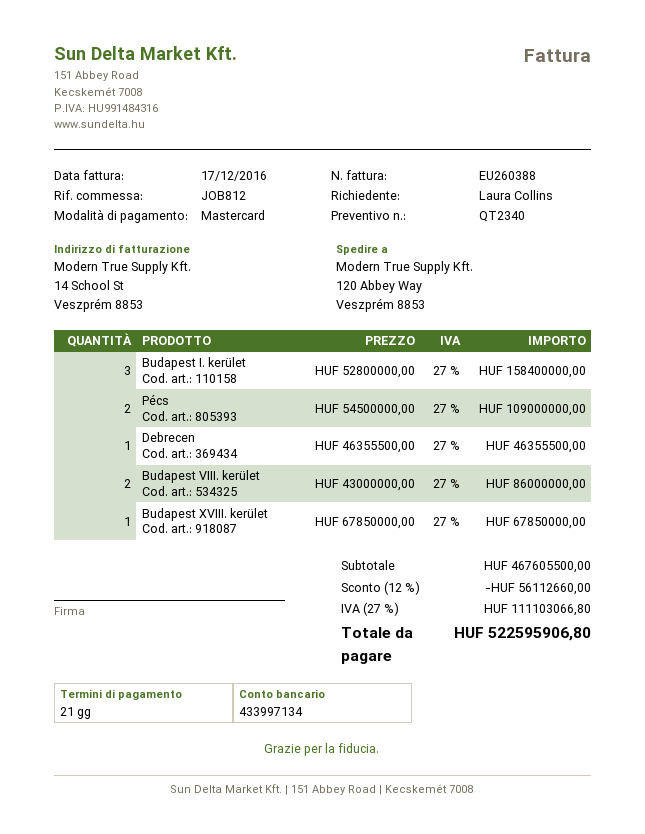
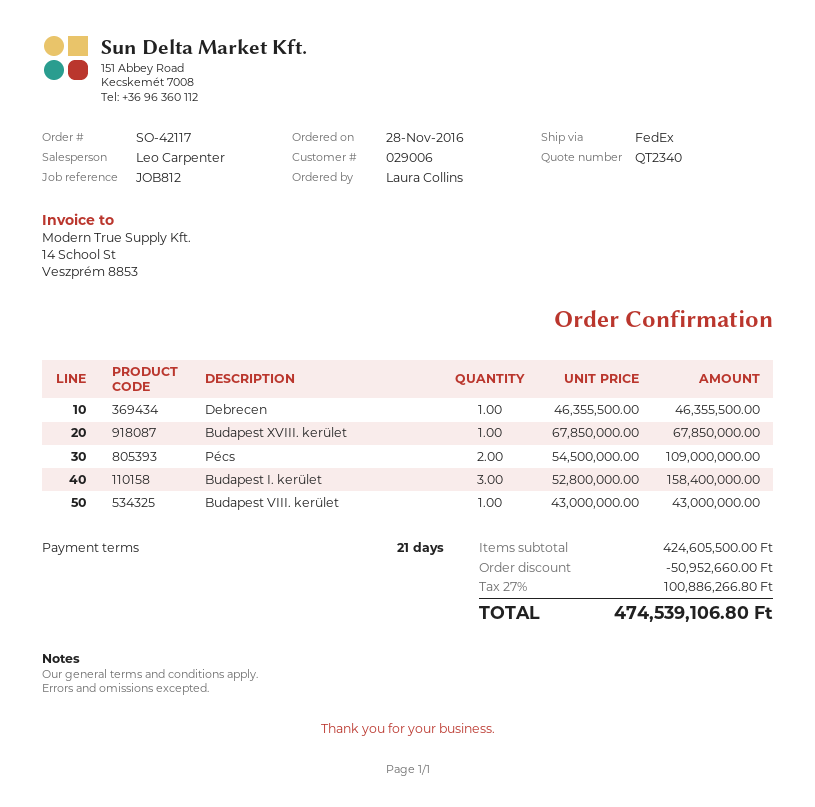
Budapest VIII. kerület: 2 x 43000000.00 = 86000000.00 -> 1 x 43000000.00 = 43000000.00
subtotal: 467605500.00 -> 424605500.00
discount: 56112660.00 -> 50952660.00
tax: 27% = 111103066.80 -> 27% = 100886266.80
total: 522595906.80 -> 474539106.80

